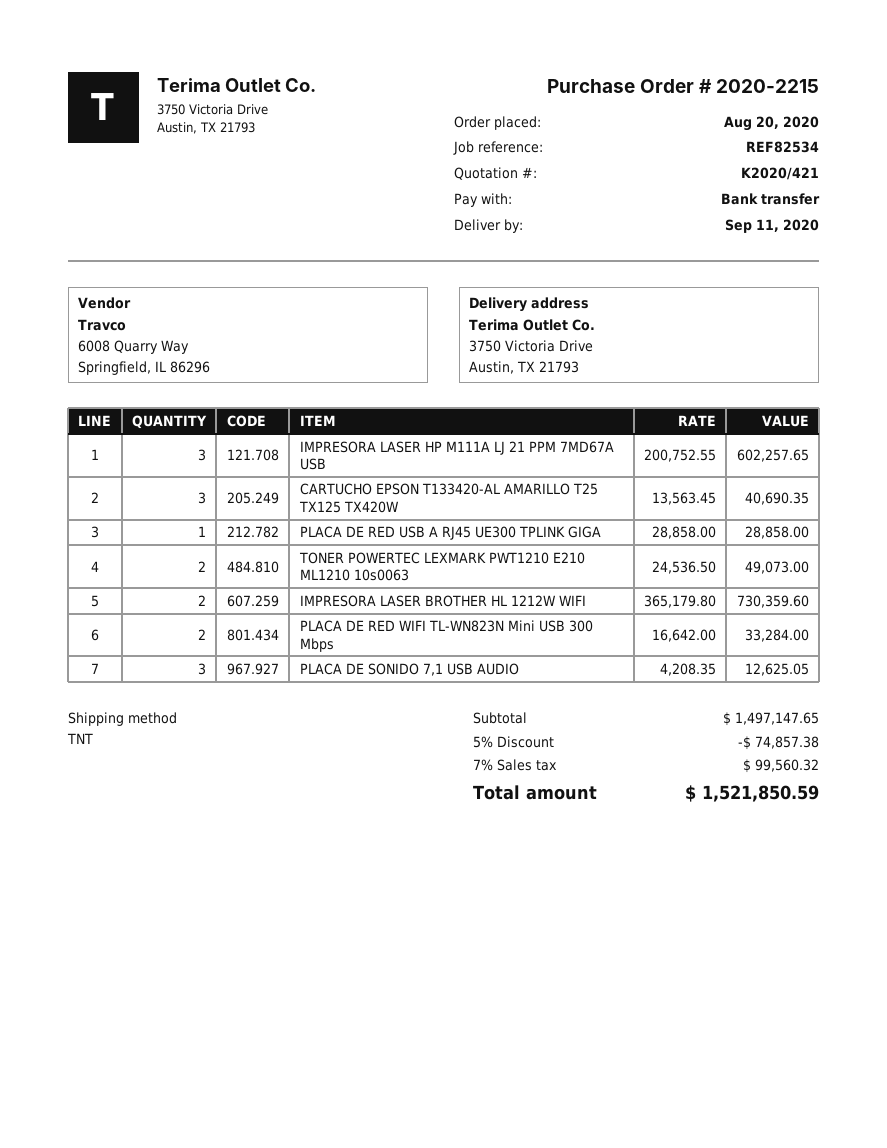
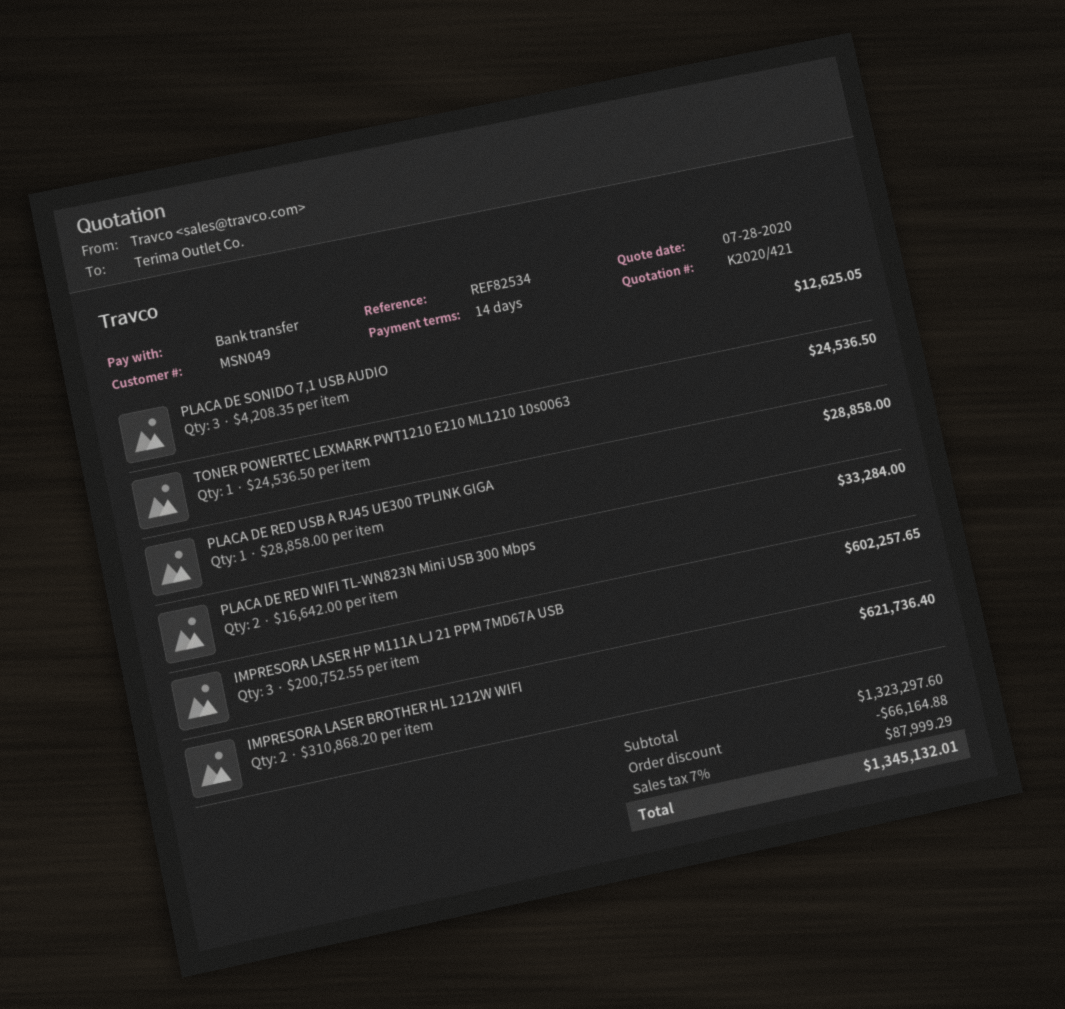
CARTUCHO EPSON T133420-AL AMARILLO T25 TX125 TX420W: 3 x 13563.45 = 40690.35 -> none
TONER POWERTEC LEXMARK PWT1210 E210 ML1210 10s0063: 2 x 24536.50 = 49073.00 -> 1 x 24536.50 = 24536.50
IMPRESORA LASER BROTHER HL 1212W WIFI: 2 x 365179.80 = 730359.60 -> 2 x 310868.20 = 621736.40
subtotal: 1497147.65 -> 1323297.60
discount: 74857.38 -> 66164.88
tax: 7% = 99560.32 -> 7% = 87999.29
total: 1521850.59 -> 1345132.01

